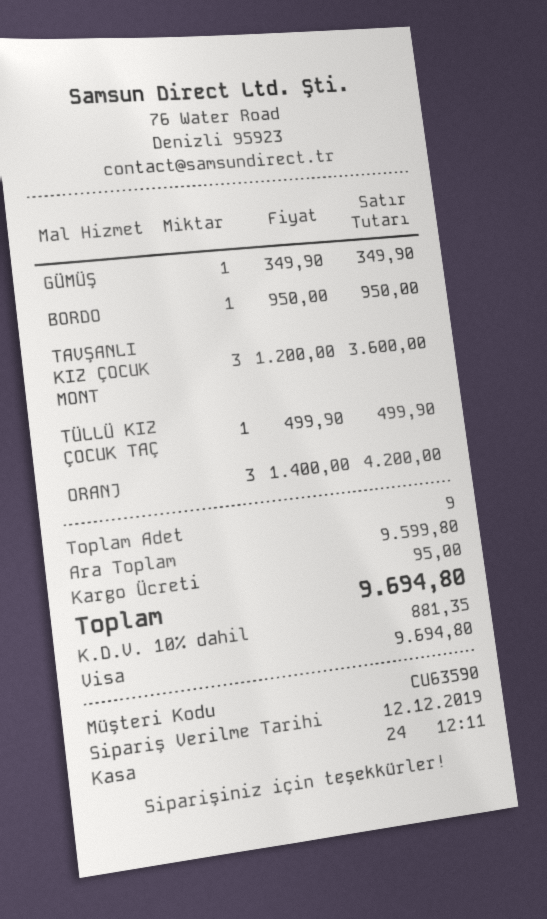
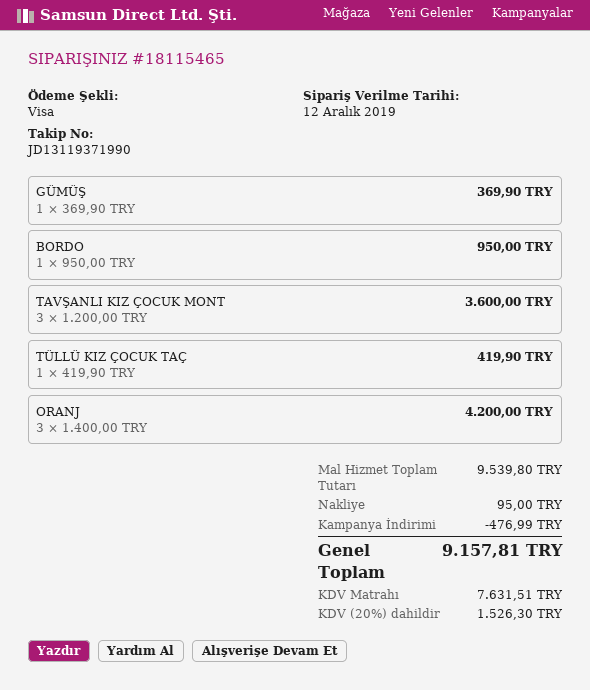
GÜMÜŞ: 1 x 349.90 = 349.90 -> 1 x 369.90 = 369.90
TÜLLÜ KIZ ÇOCUK TAÇ: 1 x 499.90 = 499.90 -> 1 x 419.90 = 419.90
subtotal: 9599.80 -> 9539.80
discount: none -> 476.99
tax: 10% = 881.35 -> 20% = 1526.30
total: 9694.80 -> 9157.81

